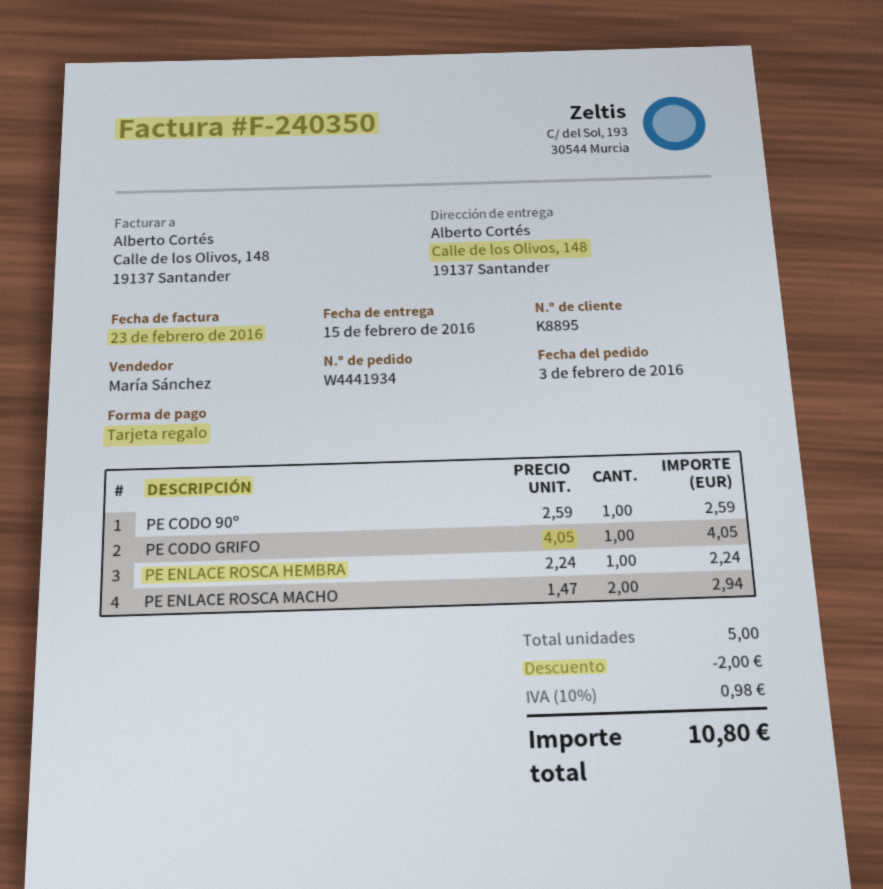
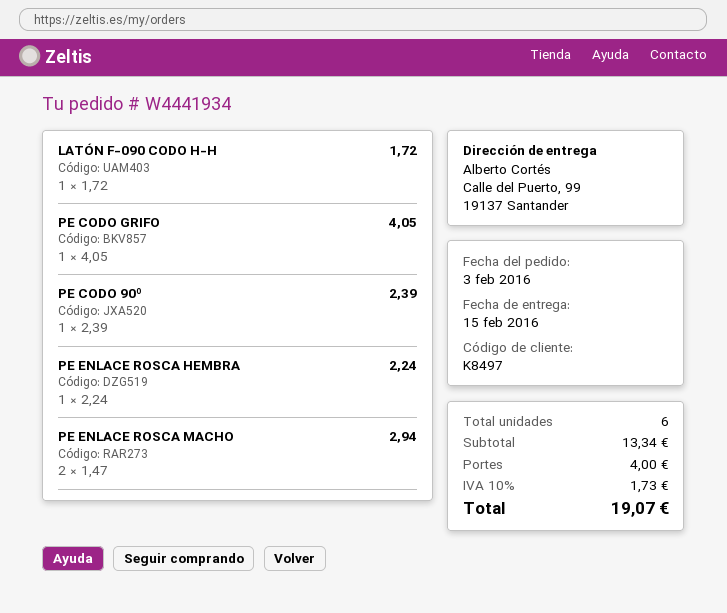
customer number: K8895 -> K8497
ship to: Calle de los Olivos, 148, 19137 Santander -> Calle del Puerto, 99, 19137 Santander
PE CODO 90º: 1 x 2.59 = 2.59 -> 1 x 2.39 = 2.39
LATÓN F-090 CODO H-H: none -> 1 x 1.72 = 1.72
total quantity: 5 -> 6
discount: 2.00 -> none
shipping: none -> 4.00
tax: 10% = 0.98 -> 10% = 1.73
total: 10.80 -> 19.07

